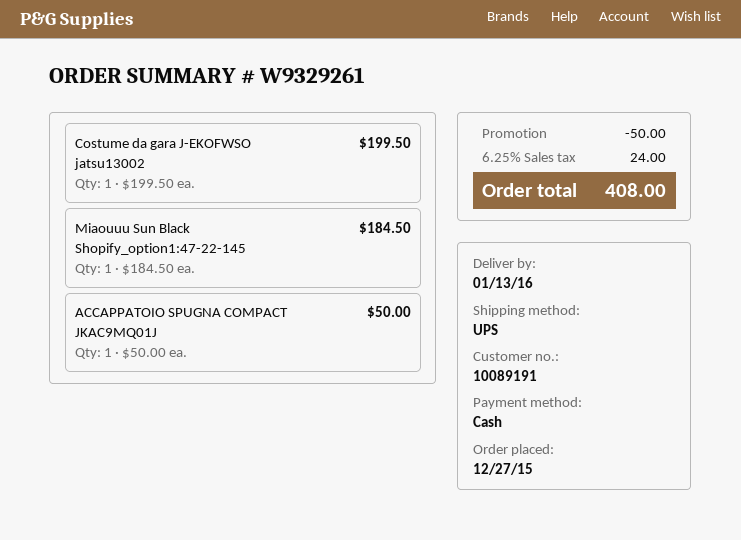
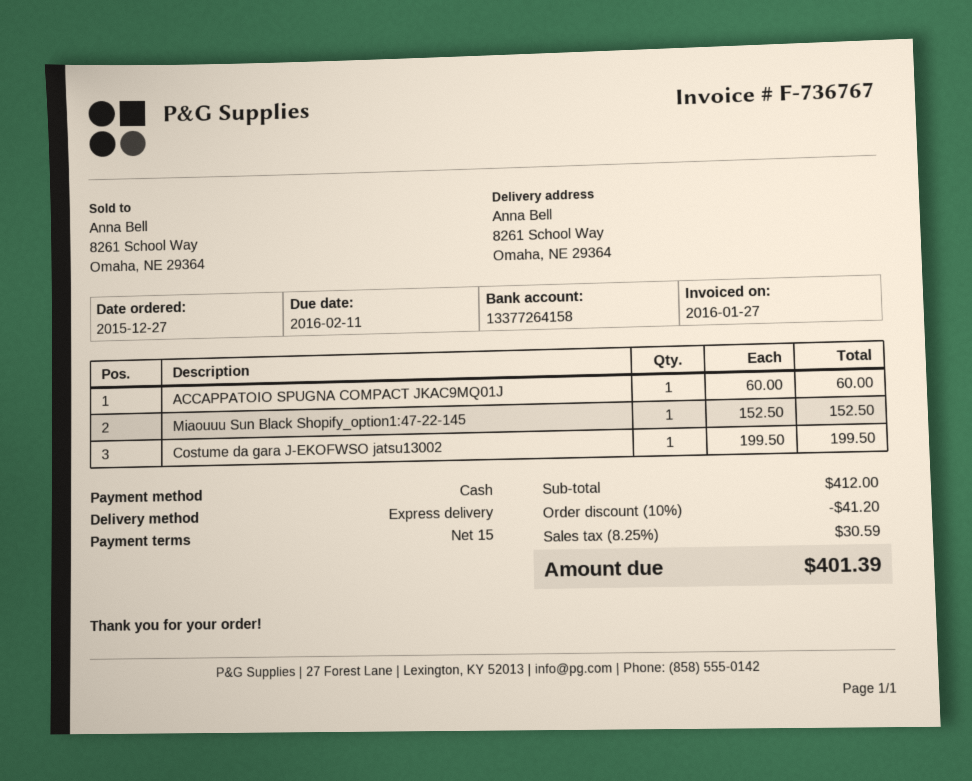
shipping method: UPS -> express
Miaouuu Sun Black Shopify_option1:47-22-145: 1 x 184.50 = 184.50 -> 1 x 152.50 = 152.50
ACCAPPATOIO SPUGNA COMPACT JKAC9MQ01J: 1 x 50.00 = 50.00 -> 1 x 60.00 = 60.00
discount: 50.00 -> 41.20
tax: 6.25% = 24.00 -> 8.25% = 30.59
total: 408.00 -> 401.39

